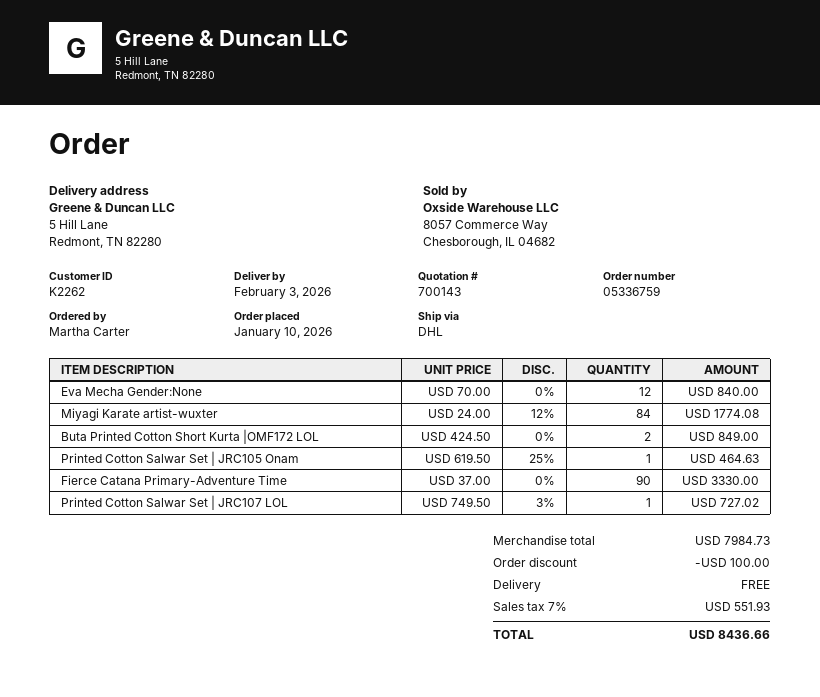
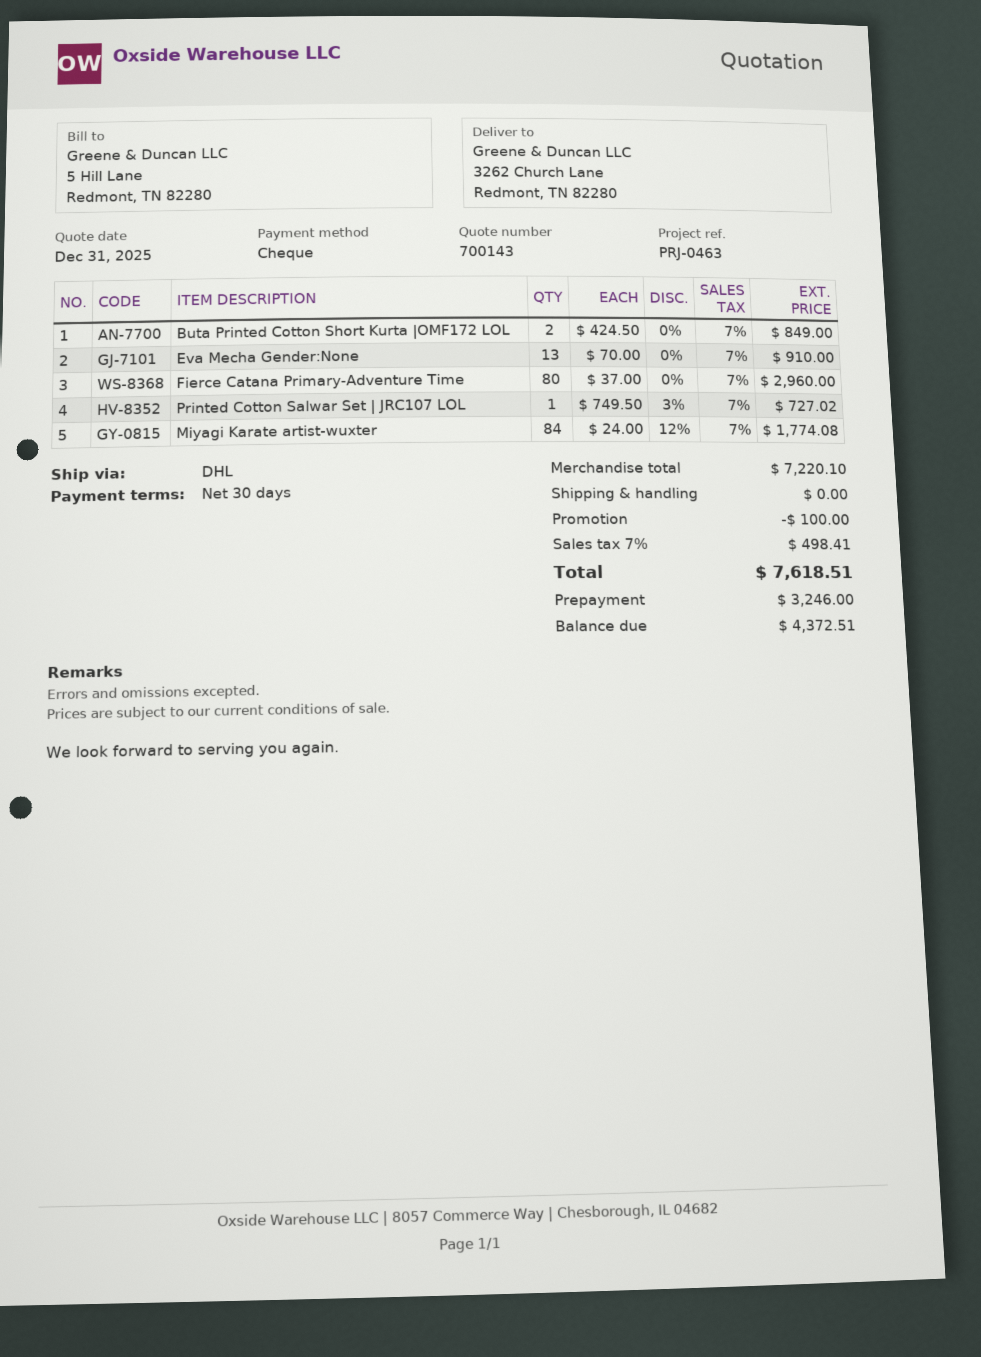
ship to: 5 Hill Lane, Redmont, TN 82280 -> 3262 Church Lane, Redmont, TN 82280
Eva Mecha Gender:None: 12 x 70.00 = 840.00 -> 13 x 70.00 = 910.00
Printed Cotton Salwar Set | JRC105 Onam: 1 x 619.50 - 25% = 464.63 -> none
Fierce Catana Primary-Adventure Time: 90 x 37.00 = 3330.00 -> 80 x 37.00 = 2960.00
subtotal: 7984.73 -> 7220.10
tax: 7% = 551.93 -> 7% = 498.41
total: 8436.66 -> 7618.51

